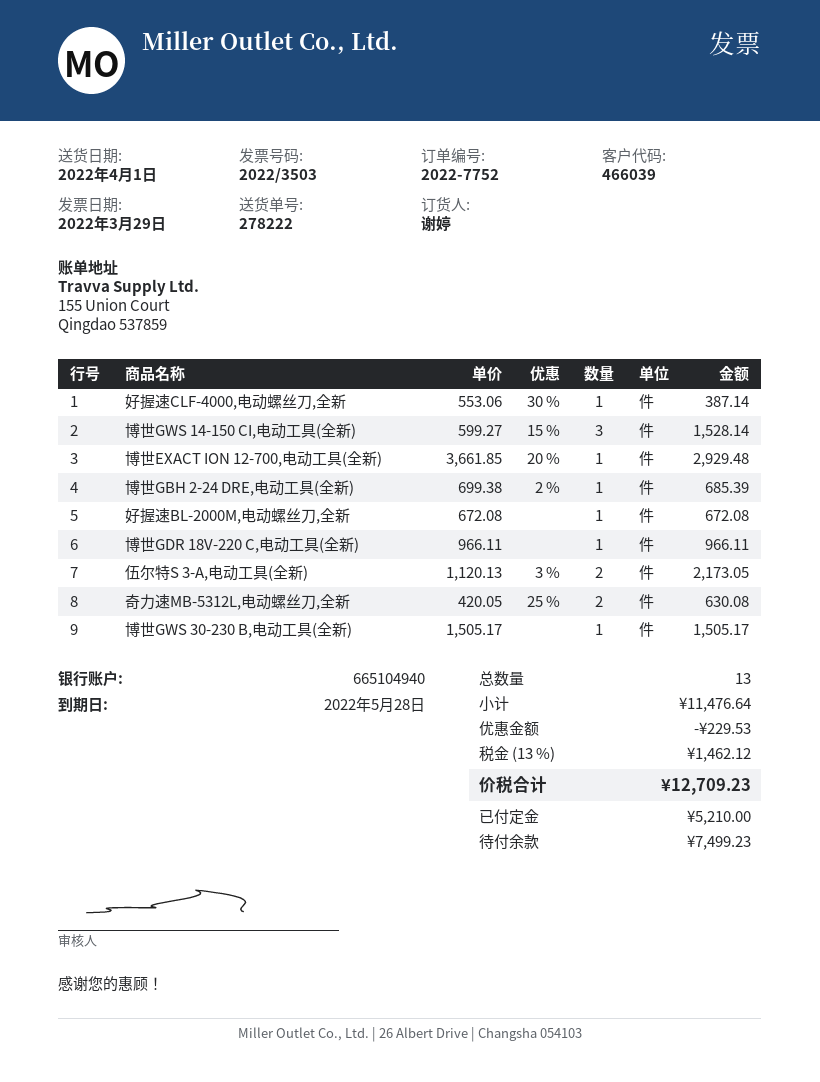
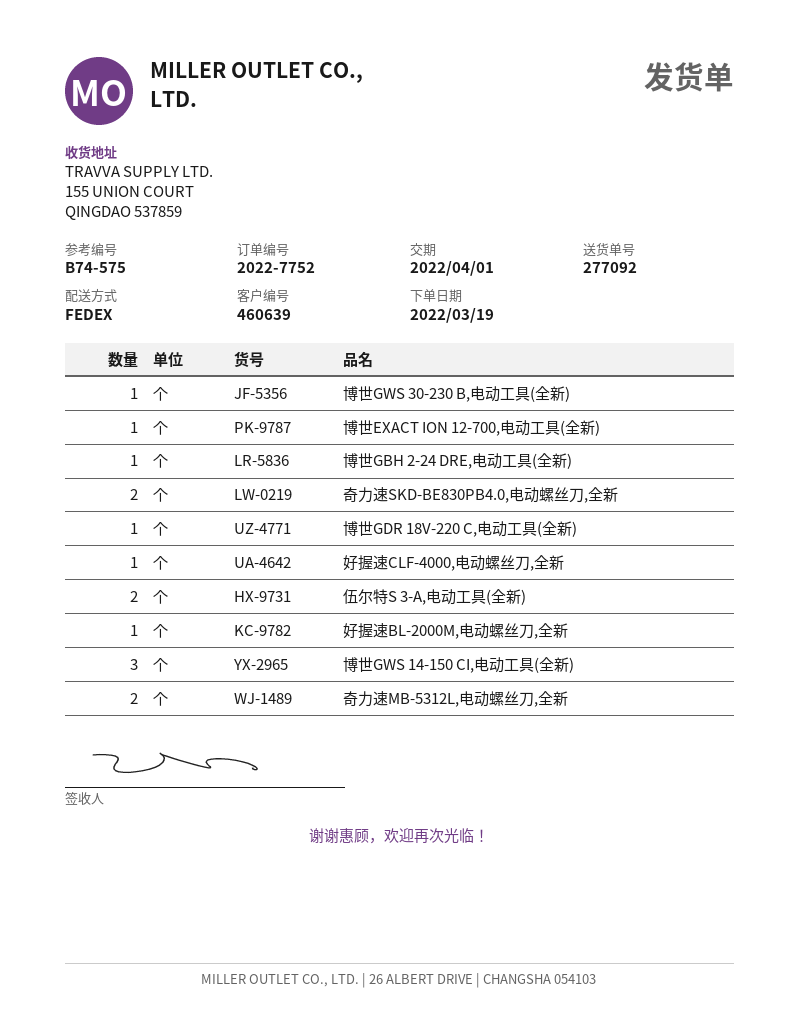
delivery note number: 278222 -> 277092
customer number: 466039 -> 460639
奇力速SKD-BE830PB4.0,电动螺丝刀,全新: none -> 2

